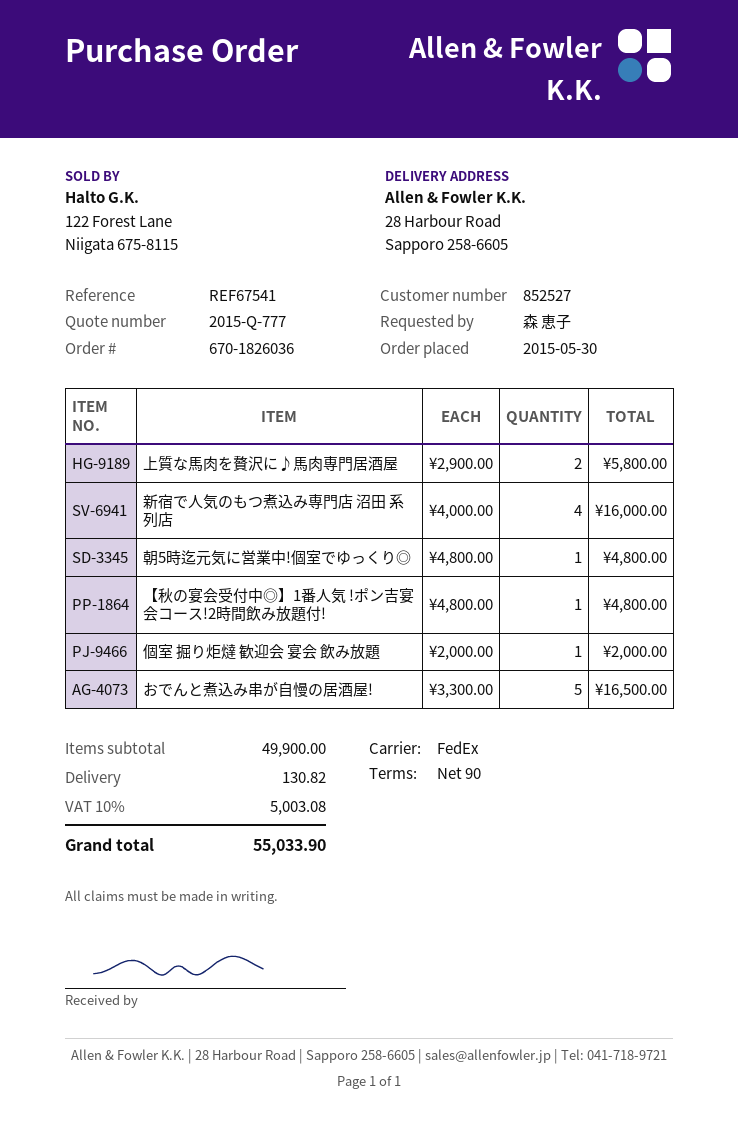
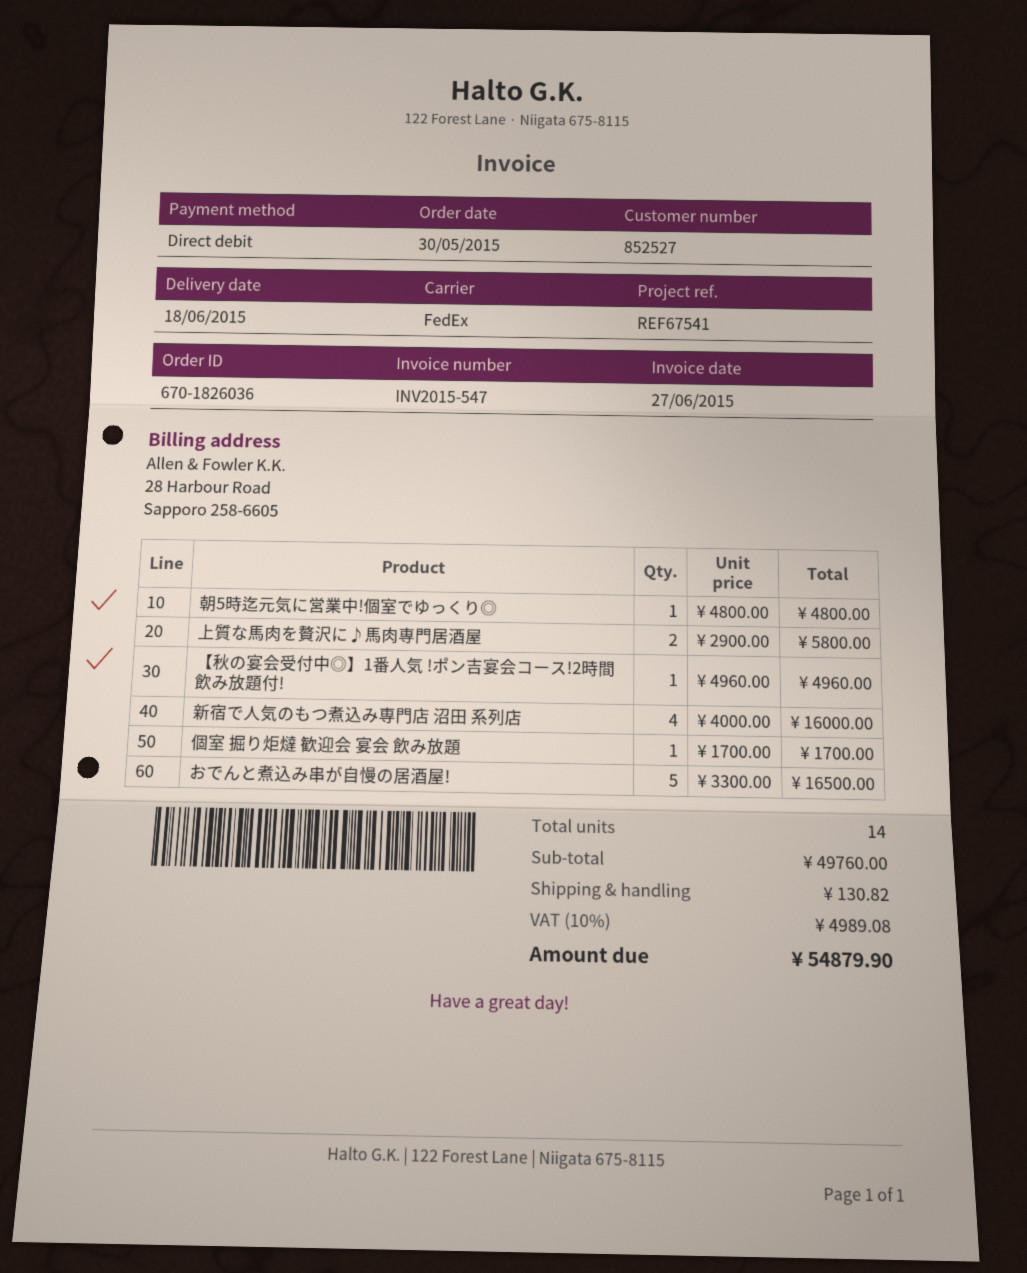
【秋の宴会受付中◎】1番人気 !ポン吉宴会コース!2時間飲み放題付!: 1 x 4800.00 = 4800.00 -> 1 x 4960.00 = 4960.00
個室 掘り炬燵 歓迎会 宴会 飲み放題: 1 x 2000.00 = 2000.00 -> 1 x 1700.00 = 1700.00
subtotal: 49900.00 -> 49760.00
tax: 10% = 5003.08 -> 10% = 4989.08
total: 55033.90 -> 54879.90

